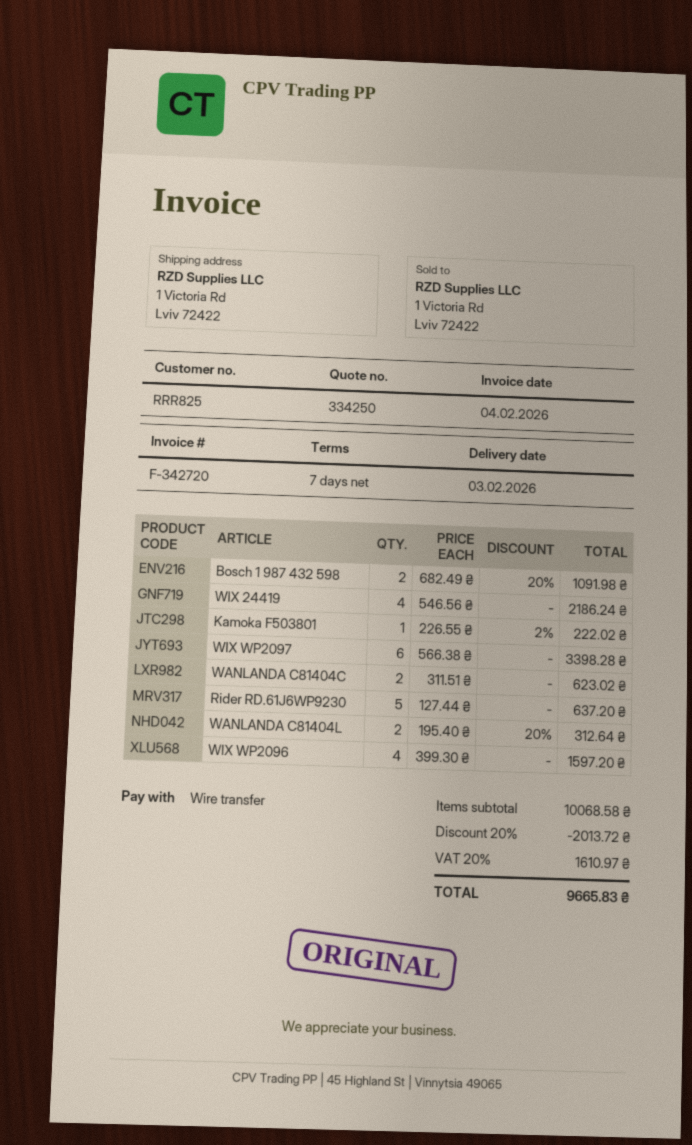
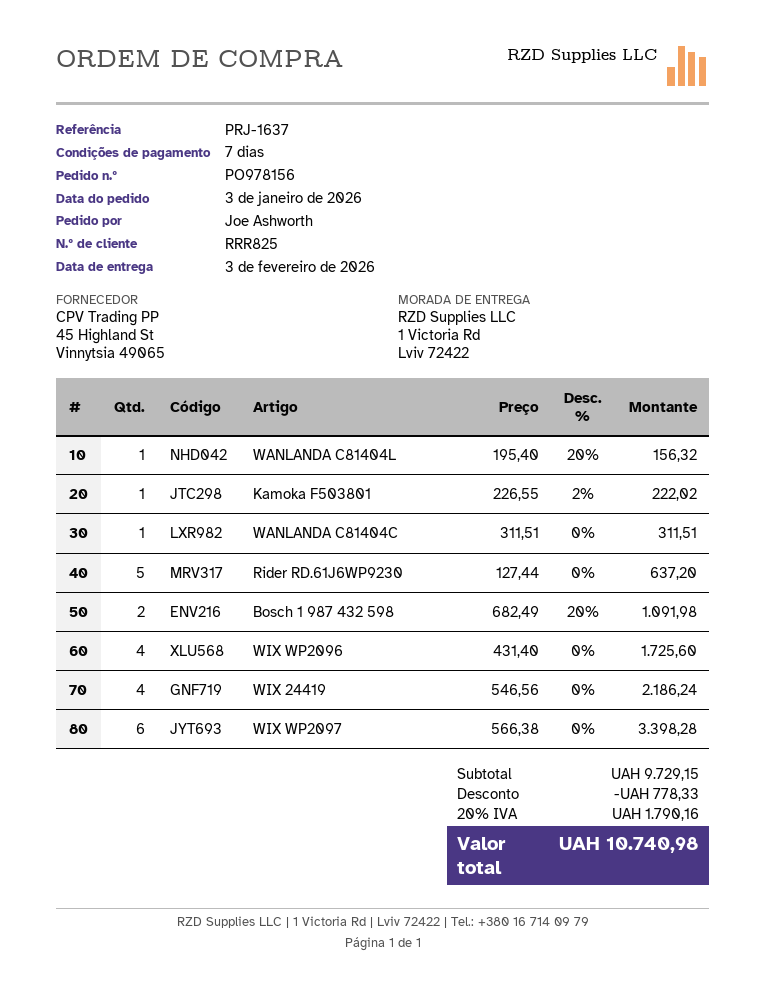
WANLANDA C81404C: 2 x 311.51 = 623.02 -> 1 x 311.51 = 311.51
WANLANDA C81404L: 2 x 195.40 - 20% = 312.64 -> 1 x 195.40 - 20% = 156.32
WIX WP2096: 4 x 399.30 = 1597.20 -> 4 x 431.40 = 1725.60
subtotal: 10068.58 -> 9729.15
discount: 2013.72 -> 778.33
tax: 20% = 1610.97 -> 20% = 1790.16
total: 9665.83 -> 10740.98

